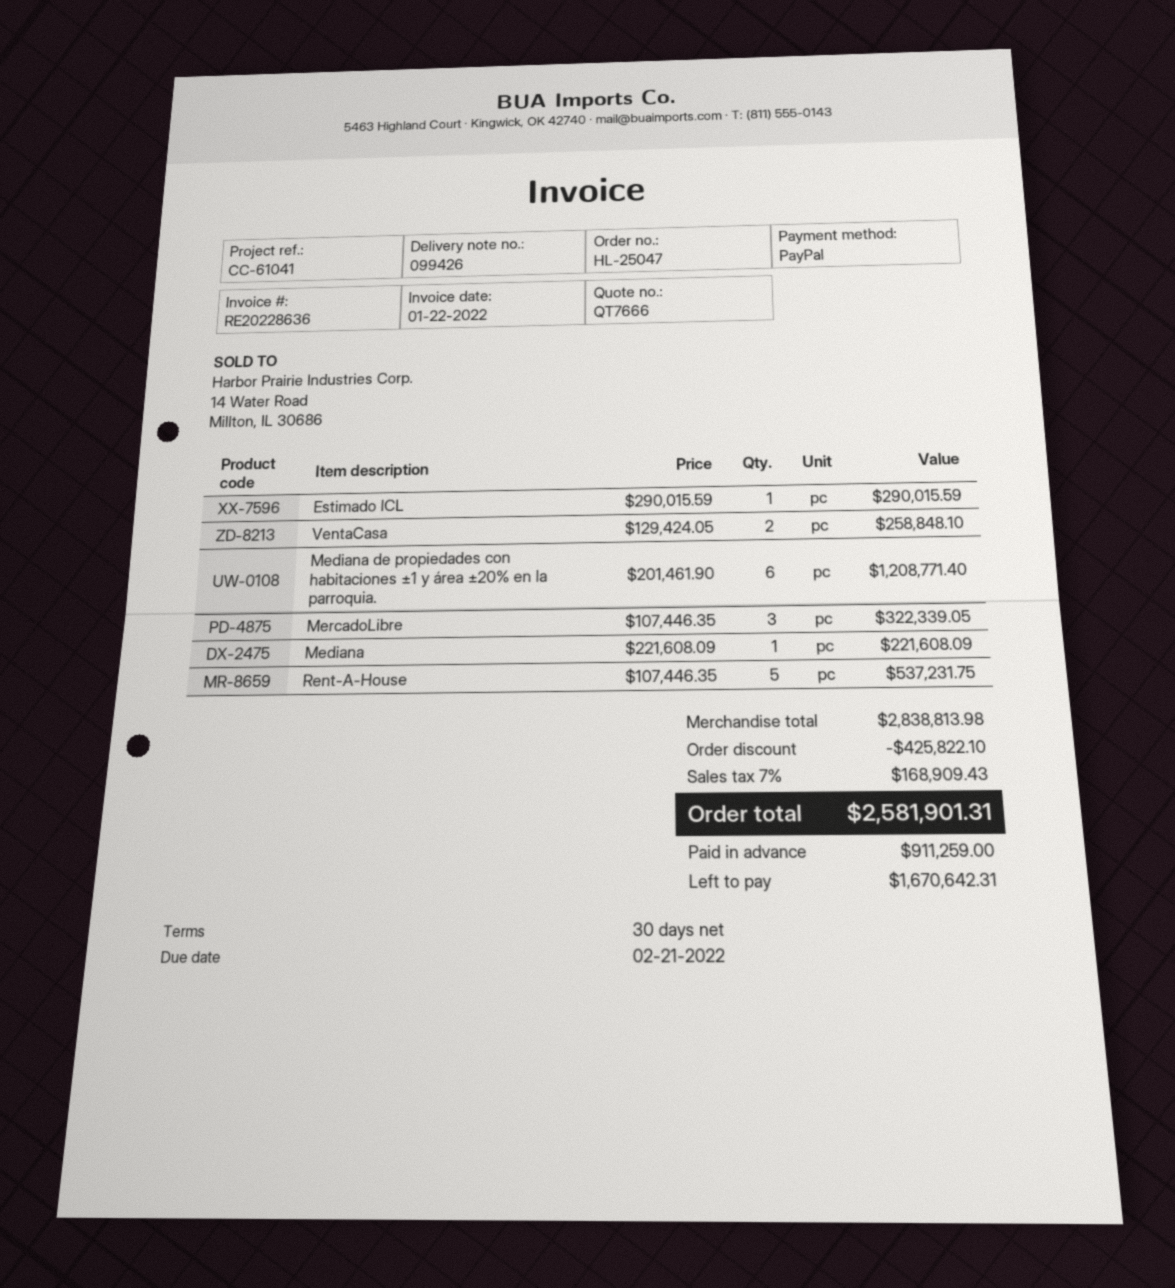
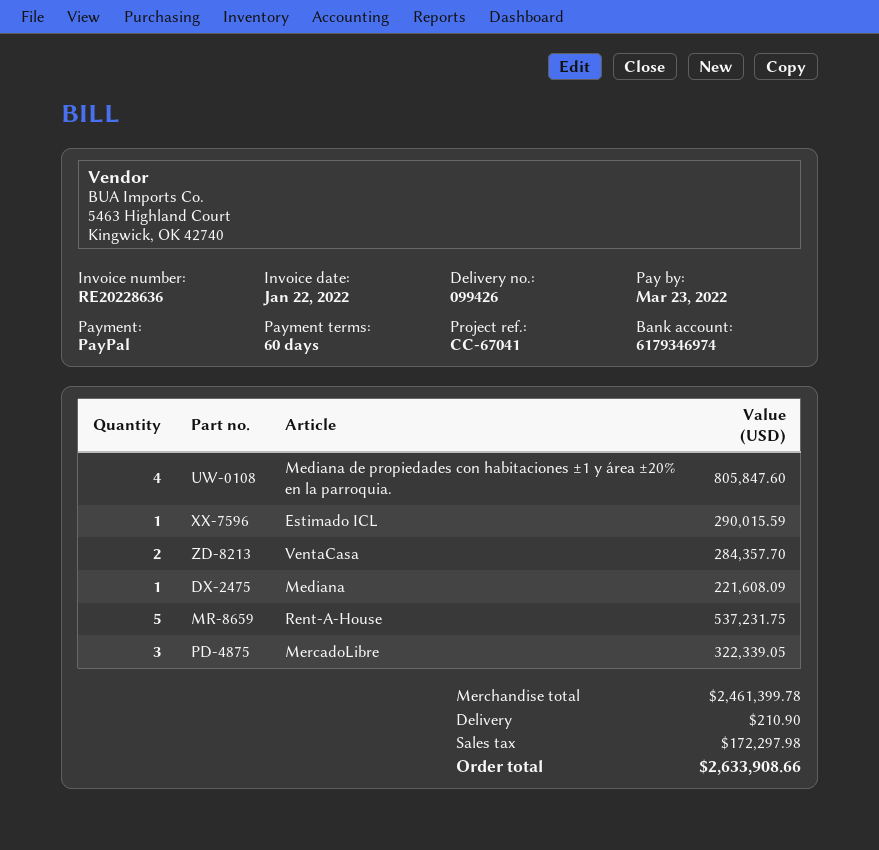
payment terms: 30 days -> 60 days
due date: 2022-02-21 -> 2022-03-23
reference: CC-61041 -> CC-67041
VentaCasa: 2 for 258848.10 -> 2 for 284357.70
Mediana de propiedades con habitaciones ±1 y área ±20% en la parroquia.: 6 for 1208771.40 -> 4 for 805847.60
subtotal: 2838813.98 -> 2461399.78
discount: 425822.10 -> none
shipping: none -> 210.90
tax: 168909.43 -> 172297.98
total: 2581901.31 -> 2633908.66

